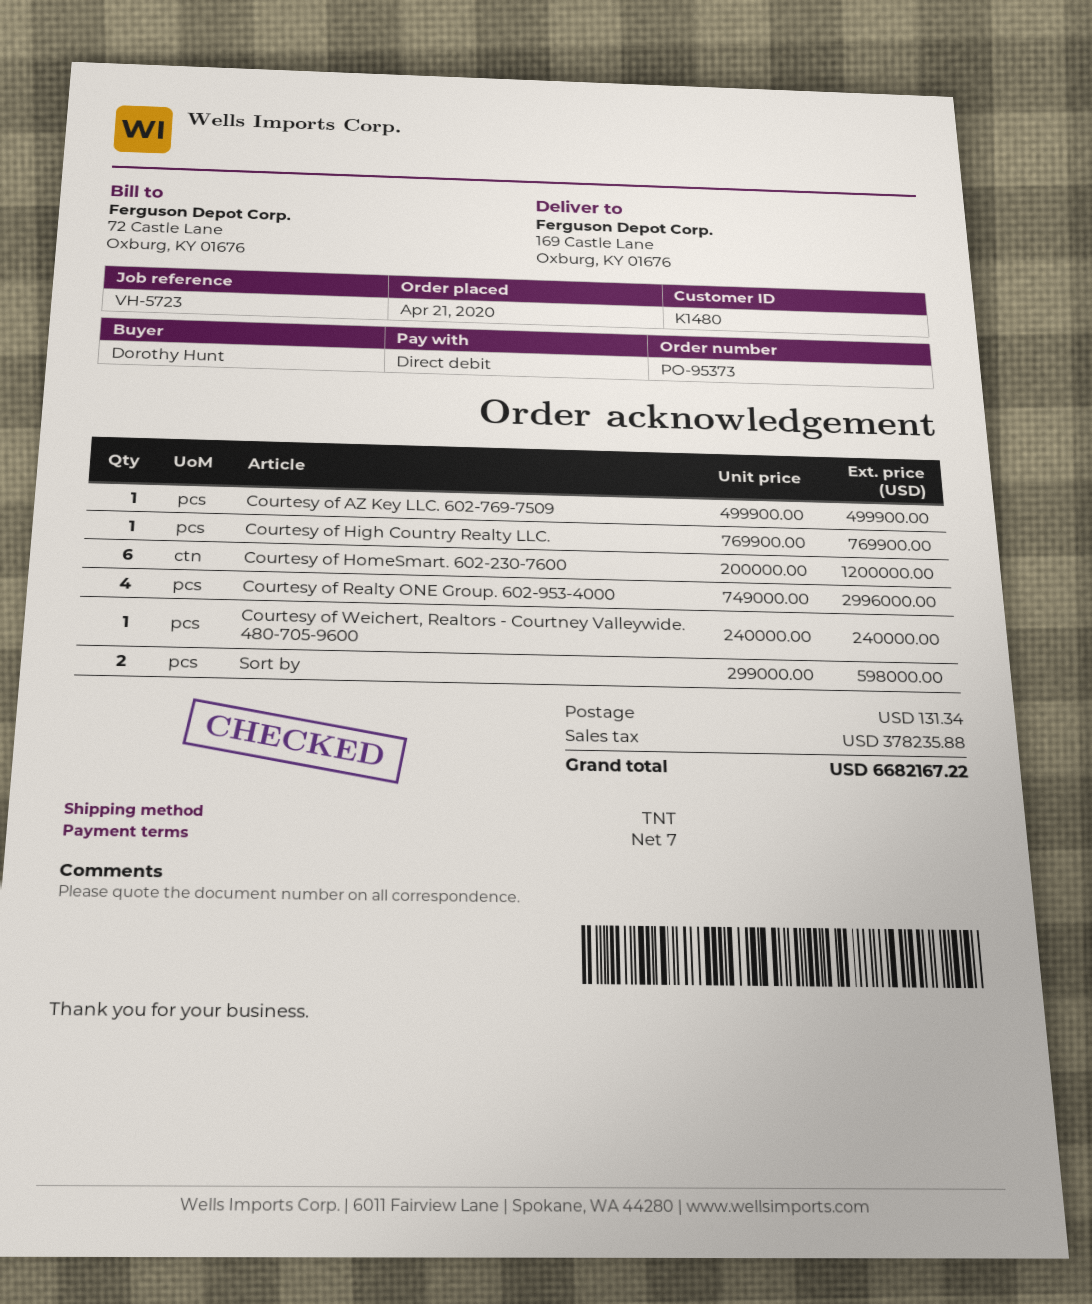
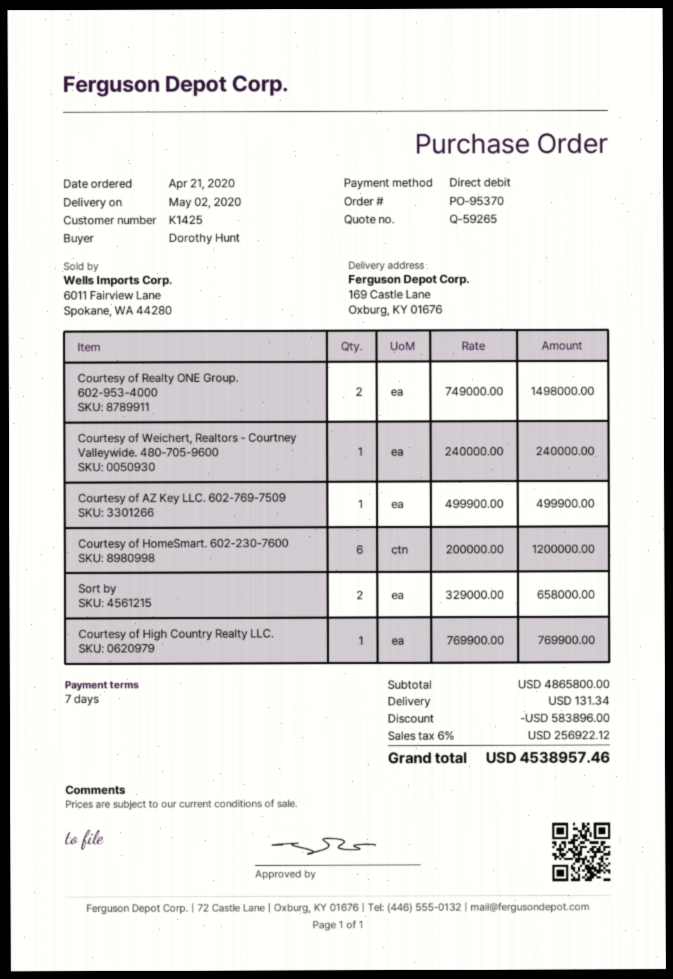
order number: PO-95373 -> PO-95370
customer number: K1480 -> K1425
Courtesy of Realty ONE Group. 602-953-4000: 4 x 749000.00 = 2996000.00 -> 2 x 749000.00 = 1498000.00
Sort by: 2 x 299000.00 = 598000.00 -> 2 x 329000.00 = 658000.00
discount: none -> 583896.00
tax: 378235.88 -> 256922.12
total: 6682167.22 -> 4538957.46

